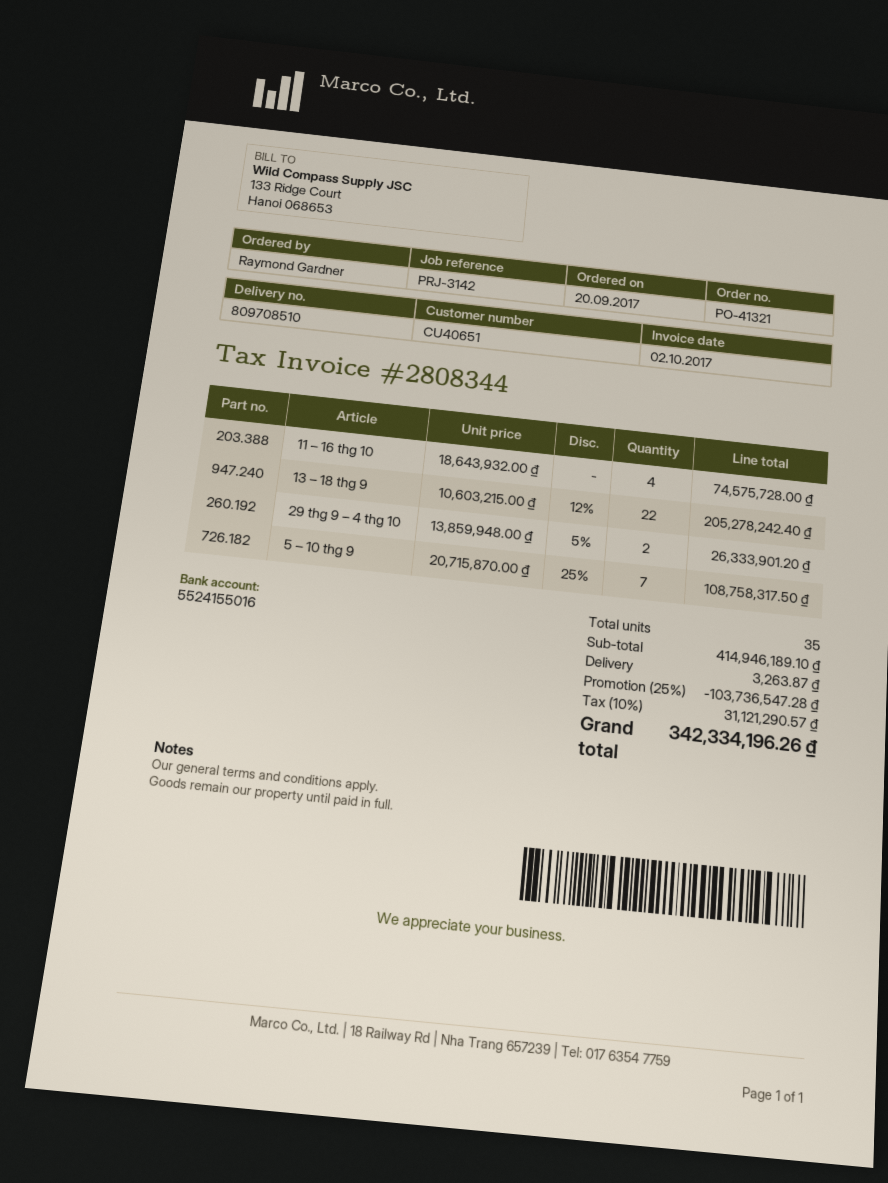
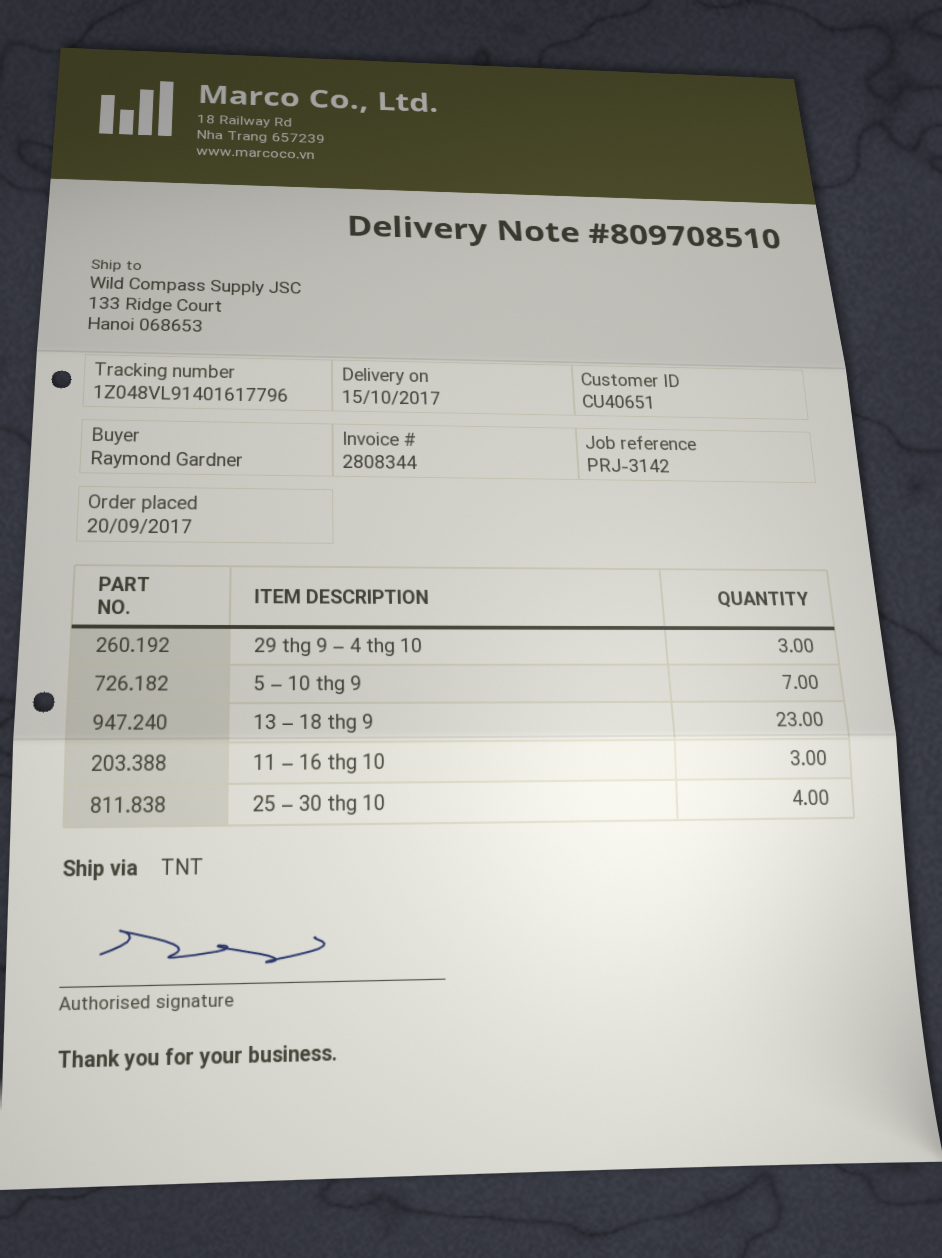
11 – 16 thg 10: 4 -> 3
13 – 18 thg 9: 22 -> 23
29 thg 9 – 4 thg 10: 2 -> 3
25 – 30 thg 10: none -> 4

